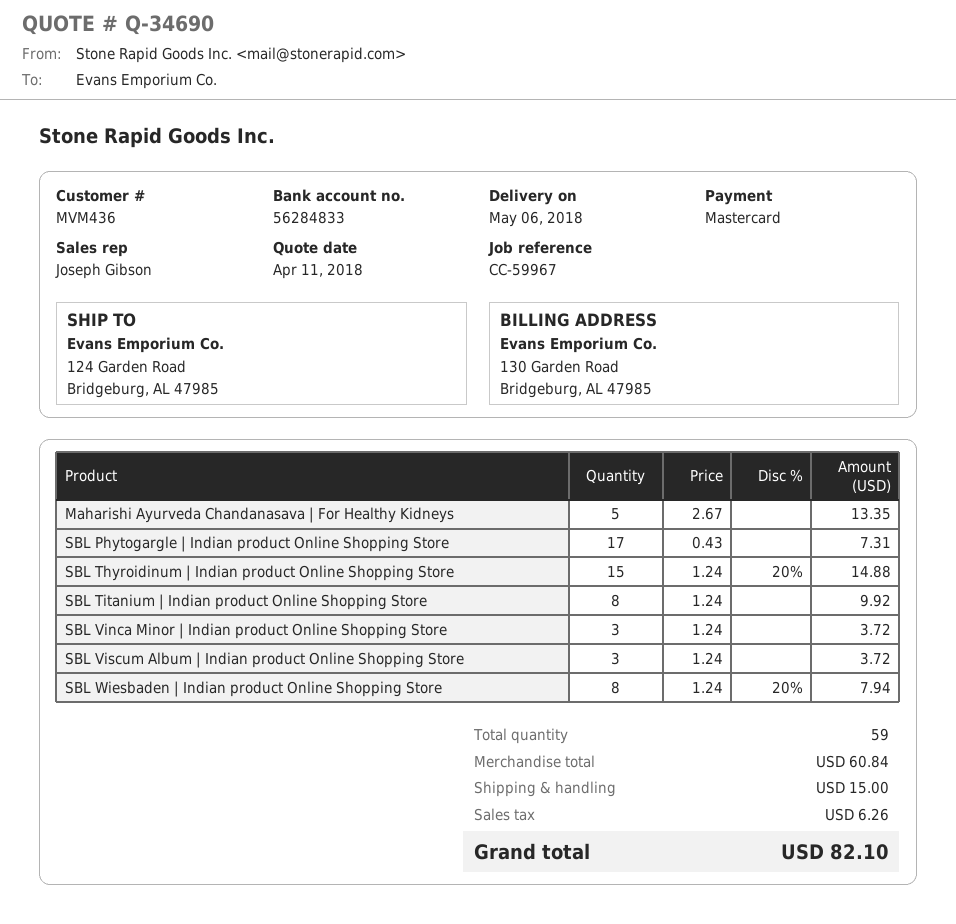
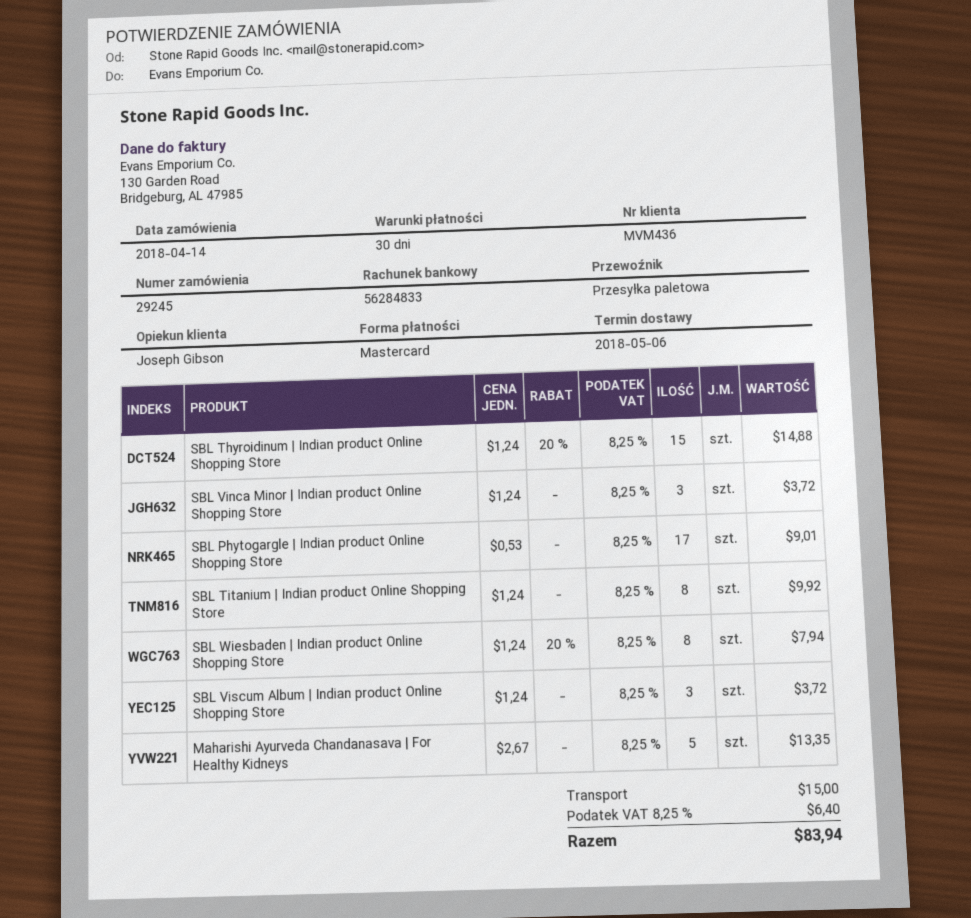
SBL Phytogargle | Indian product Online Shopping Store: 17 x 0.43 = 7.31 -> 17 x 0.53 = 9.01
tax: 6.26 -> 6.40
total: 82.10 -> 83.94

